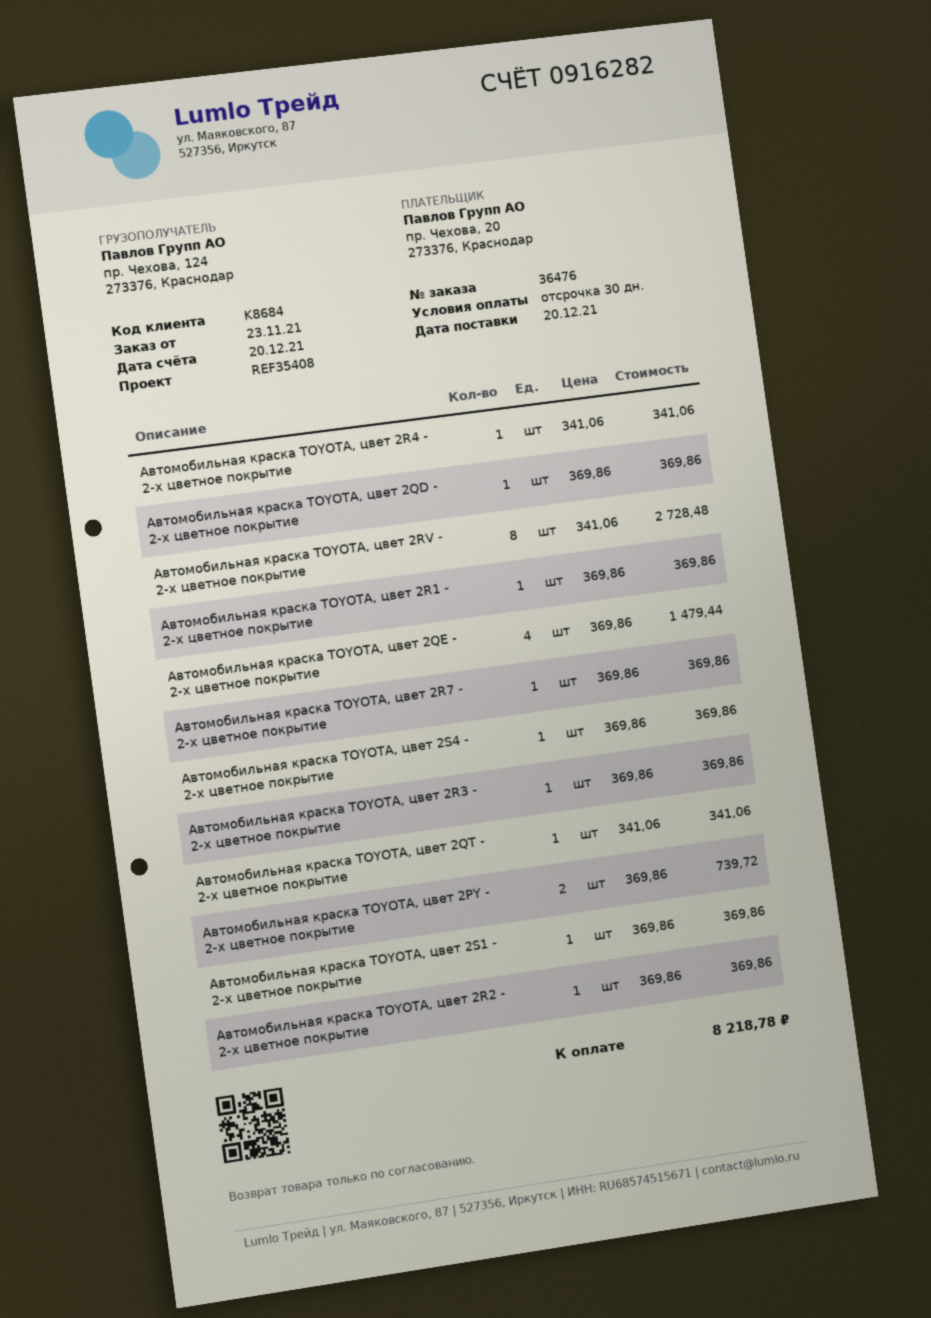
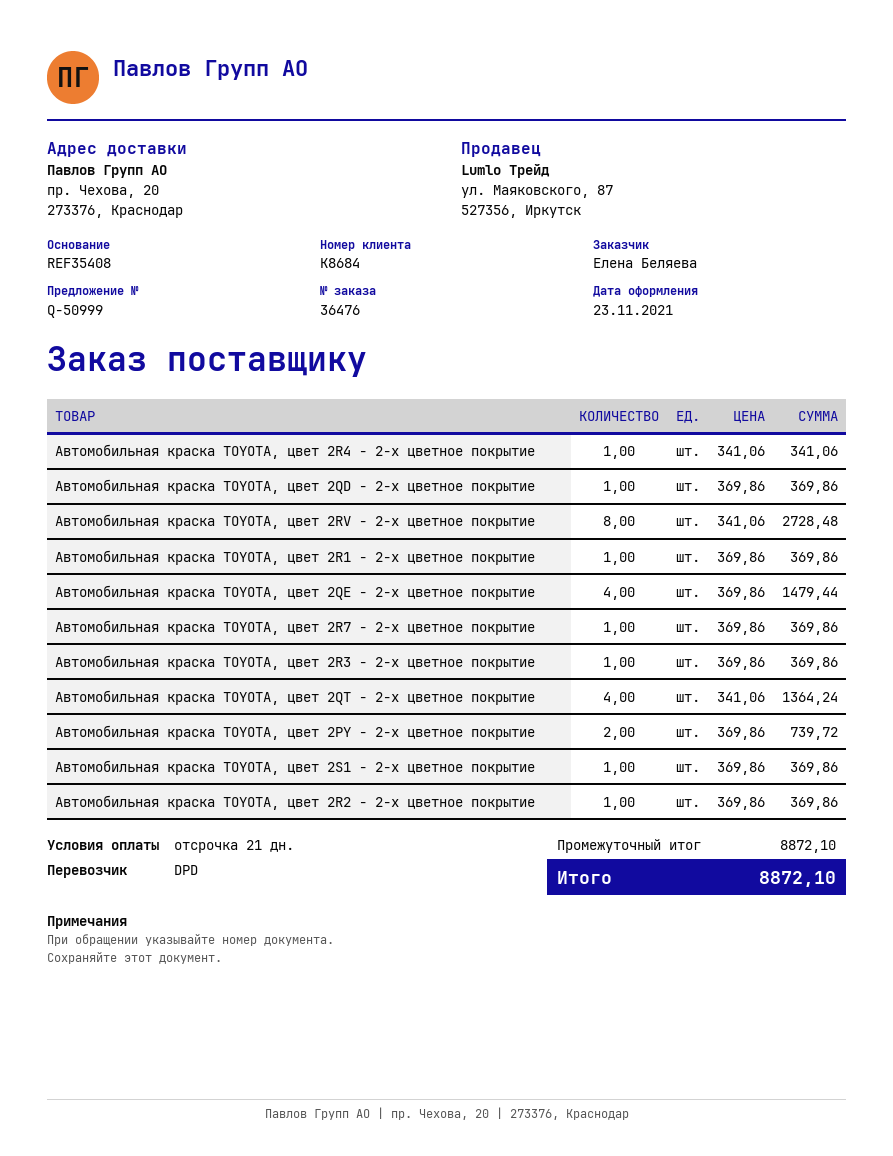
payment terms: 30 days -> 21 days
ship to: пр. Чехова, 124, 273376, Краснодар -> пр. Чехова, 20, 273376, Краснодар
Автомобильная краска TOYOTA, цвет 2S4 - 2-х цветное покрытие: 1 x 369.86 = 369.86 -> none
Автомобильная краска TOYOTA, цвет 2QT - 2-х цветное покрытие: 1 x 341.06 = 341.06 -> 4 x 341.06 = 1364.24
total: 8218.78 -> 8872.10

